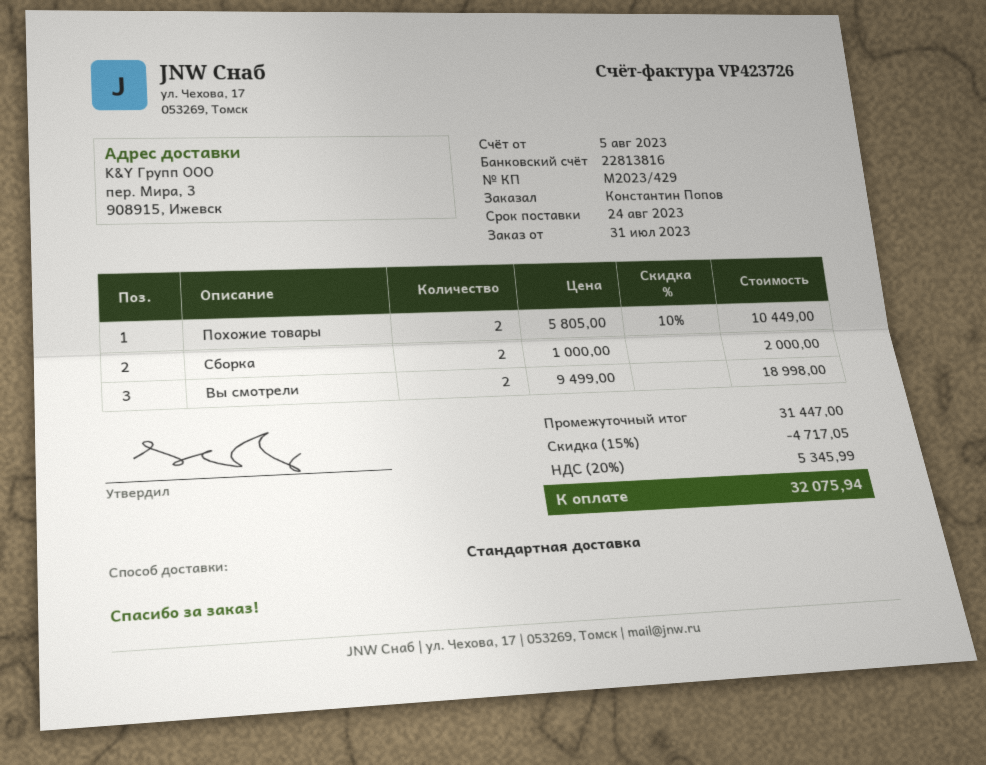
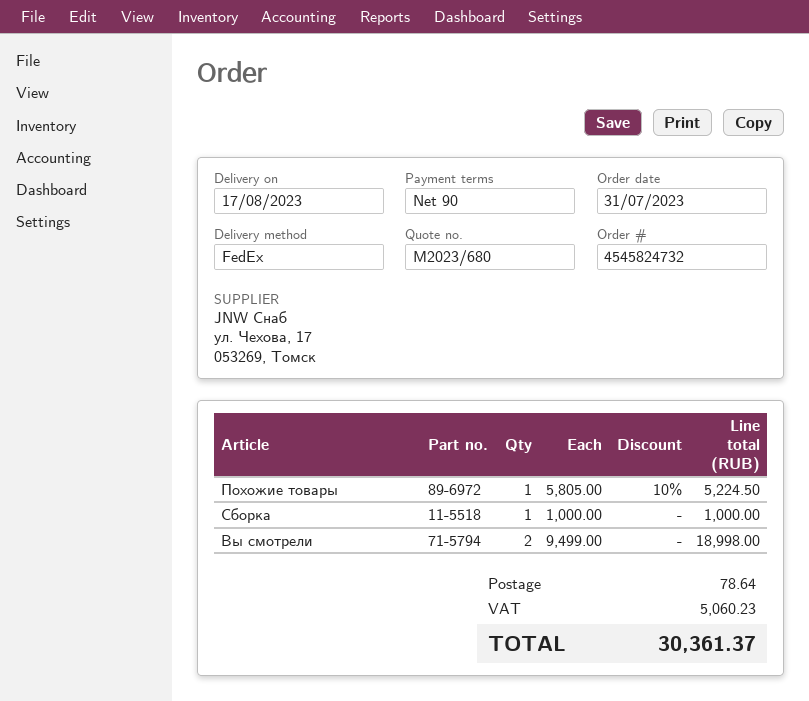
quote number: M2023/429 -> M2023/680
delivery date: 2023-08-24 -> 2023-08-17
shipping method: standard -> FedEx
Похожие товары: 2 x 5805.00 - 10% = 10449.00 -> 1 x 5805.00 - 10% = 5224.50
Сборка: 2 x 1000.00 = 2000.00 -> 1 x 1000.00 = 1000.00
discount: 15% = 4717.05 -> none
shipping: none -> 78.64
tax: 5345.99 -> 5060.23
total: 32075.94 -> 30361.37

